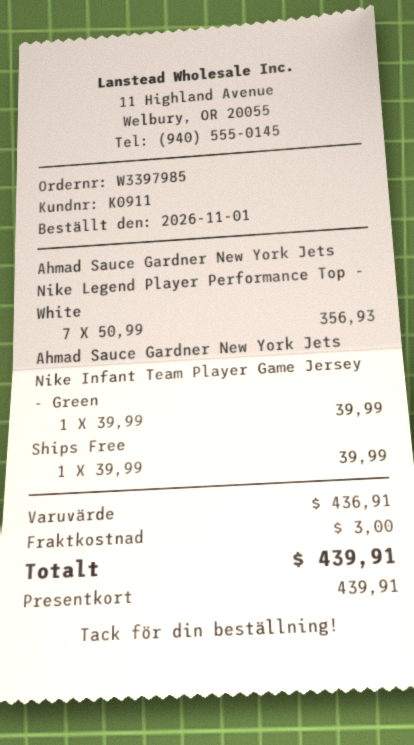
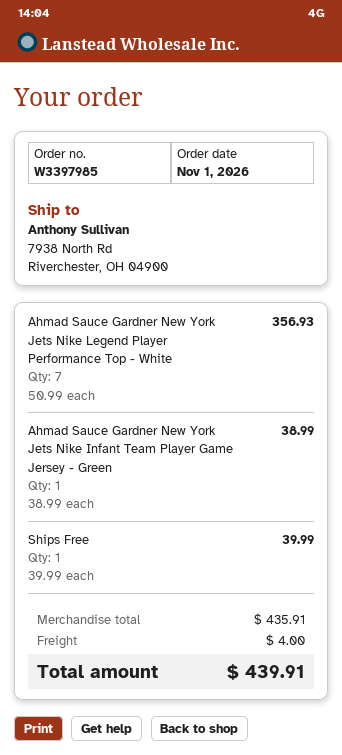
Ahmad Sauce Gardner New York Jets Nike Infant Team Player Game Jersey - Green: 1 x 39.99 = 39.99 -> 1 x 38.99 = 38.99
subtotal: 436.91 -> 435.91
shipping: 3.00 -> 4.00

